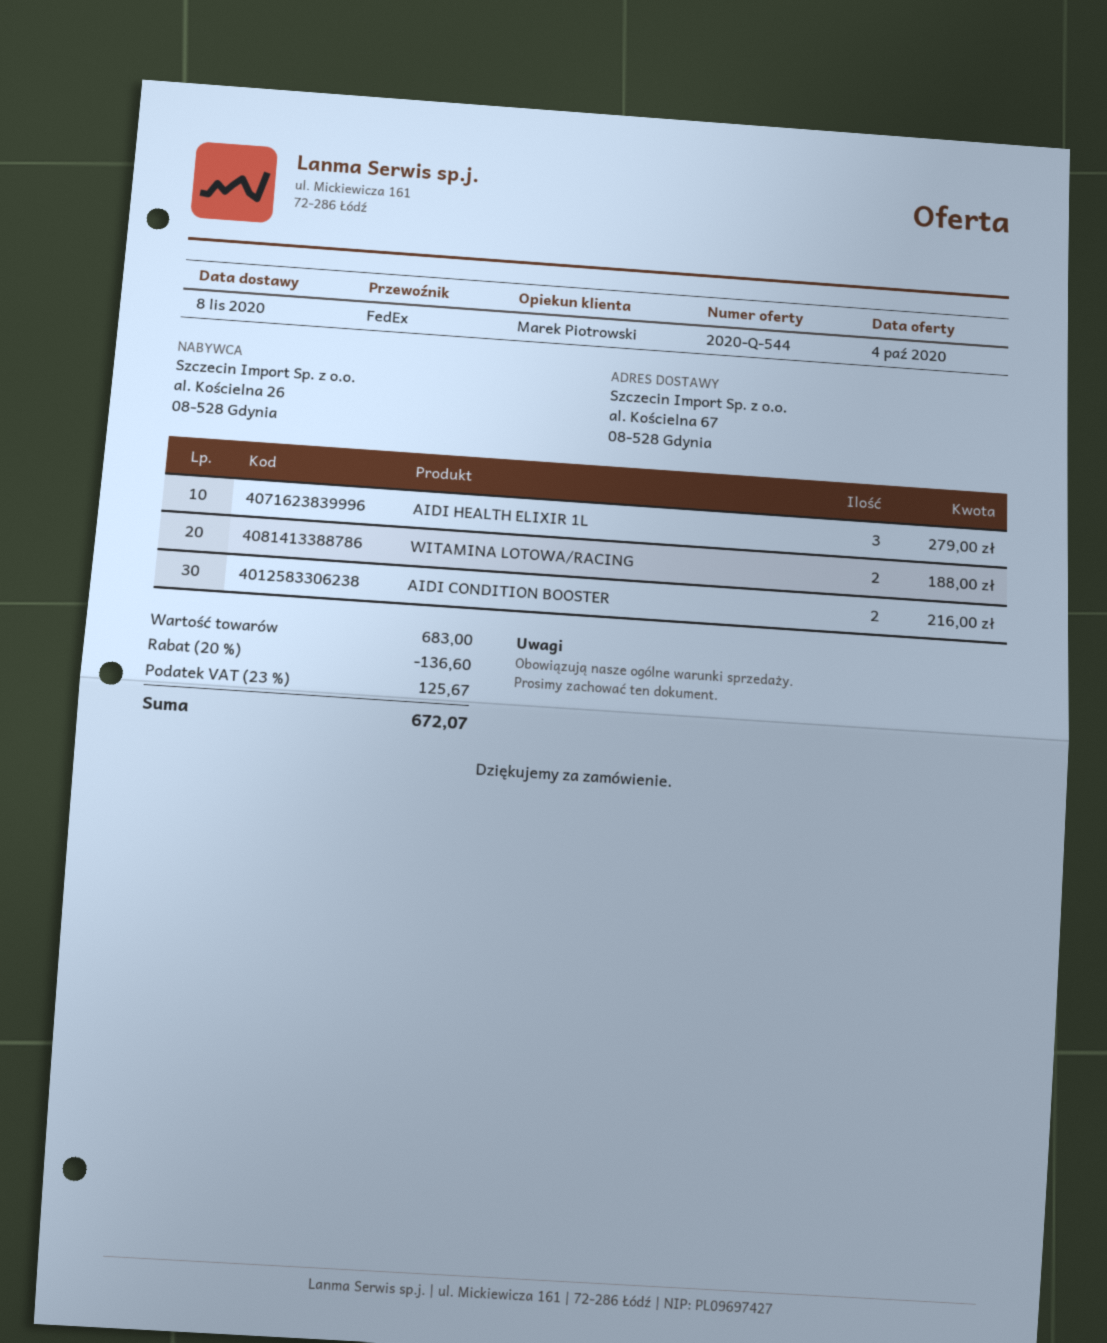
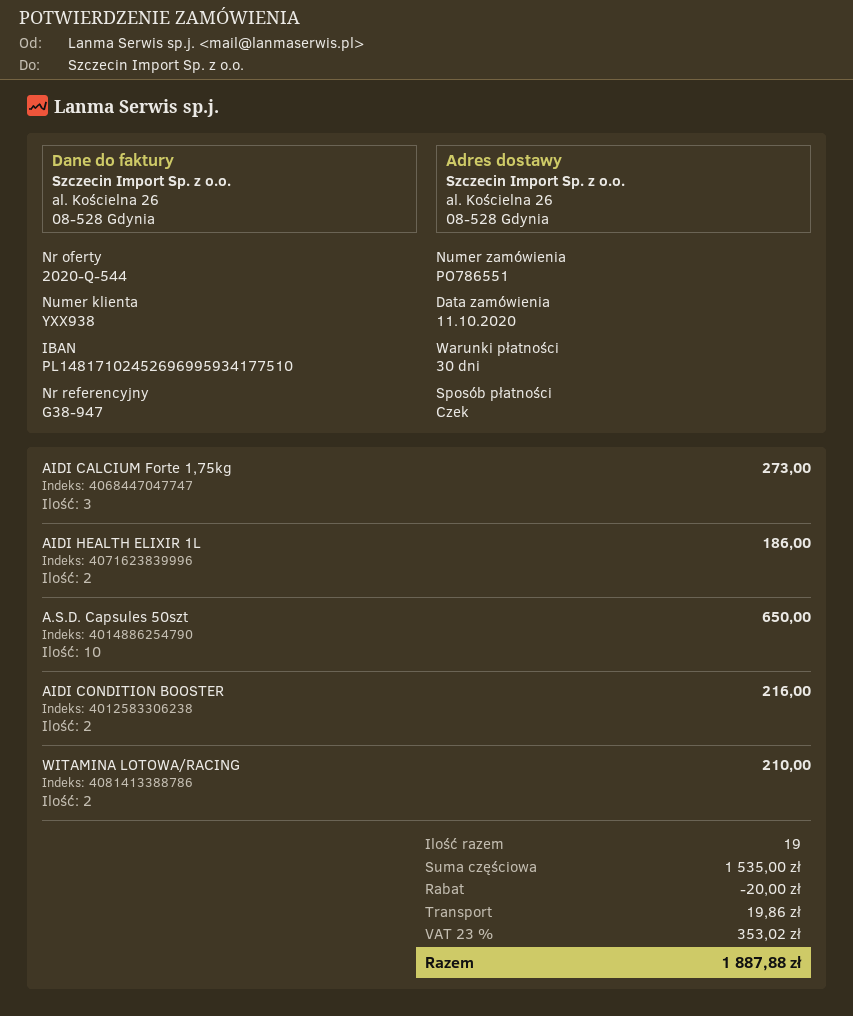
ship to: al. Kościelna 67, 08-528 Gdynia -> al. Kościelna 26, 08-528 Gdynia
AIDI HEALTH ELIXIR 1L: 3 for 279.00 -> 2 for 186.00
WITAMINA LOTOWA/RACING: 2 for 188.00 -> 2 for 210.00
AIDI CALCIUM Forte 1,75kg: none -> 3 for 273.00
A.S.D. Capsules 50szt: none -> 10 for 650.00
subtotal: 683.00 -> 1535.00
discount: 136.60 -> 20.00
shipping: none -> 19.86
tax: 23% = 125.67 -> 23% = 353.02
total: 672.07 -> 1887.88

